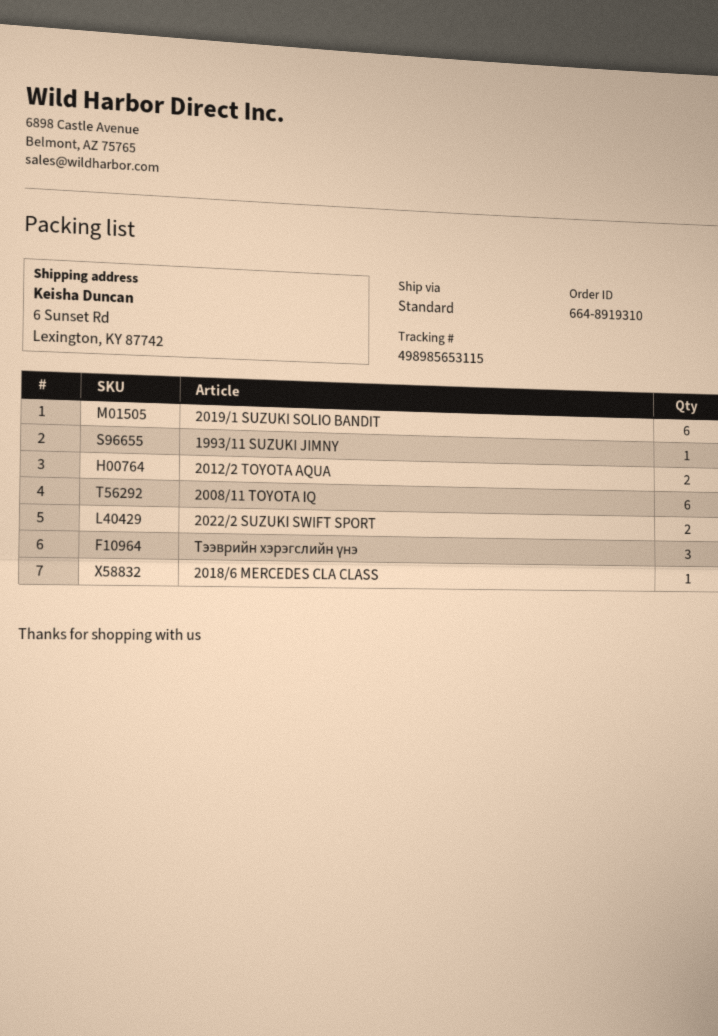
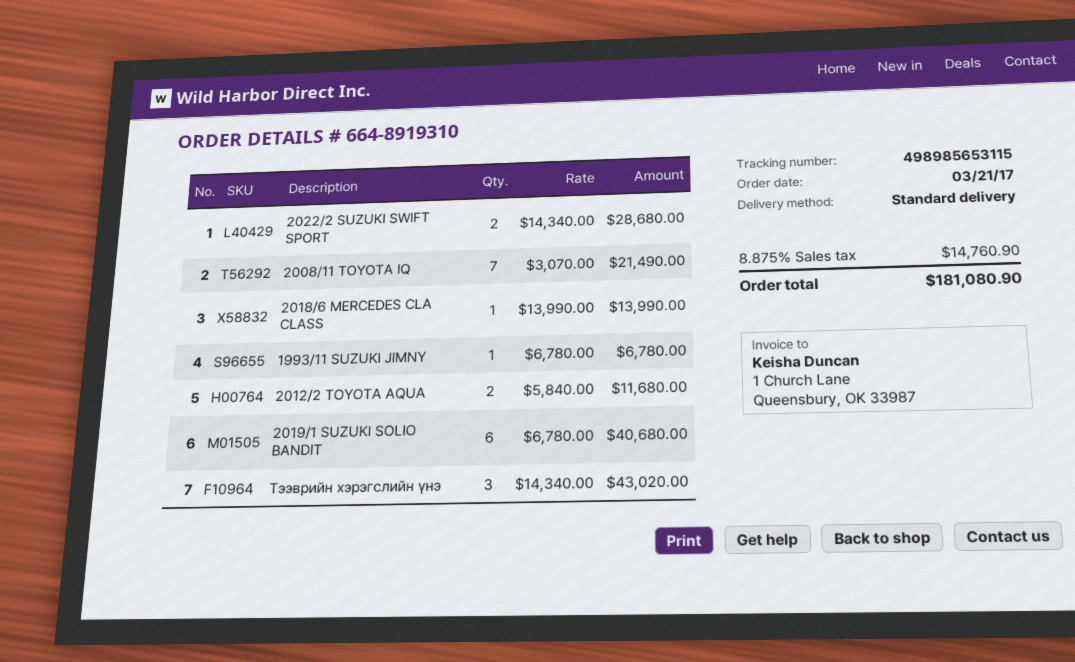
2008/11 TOYOTA IQ: 6 -> 7

